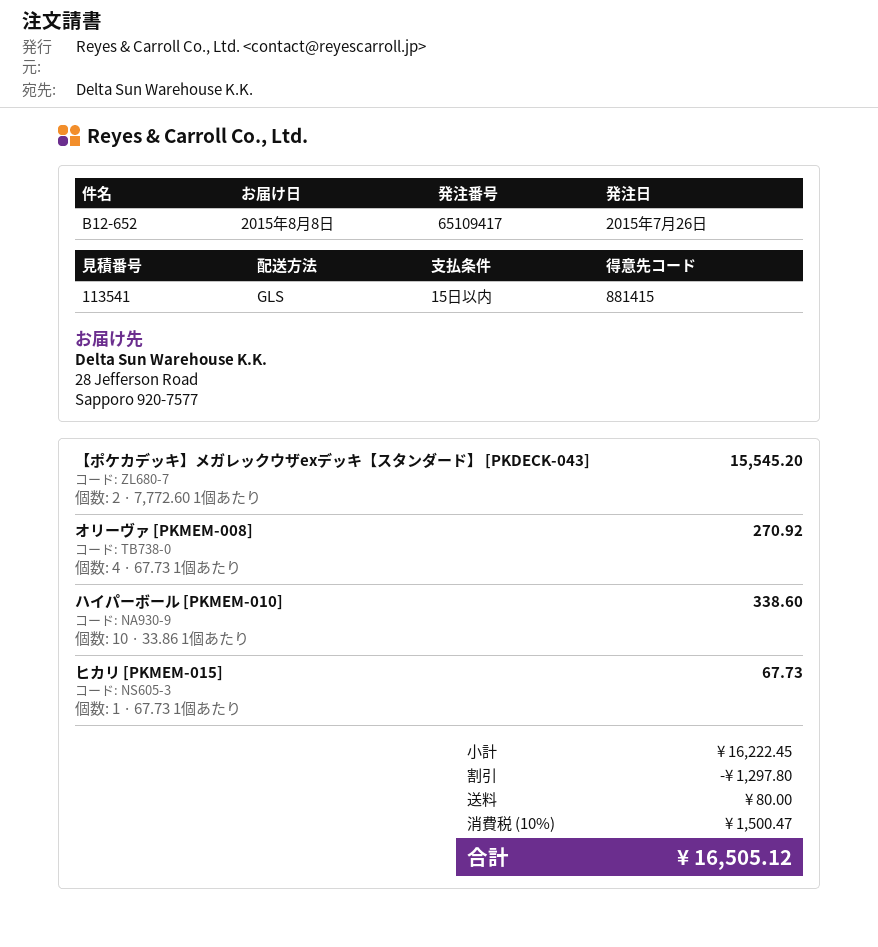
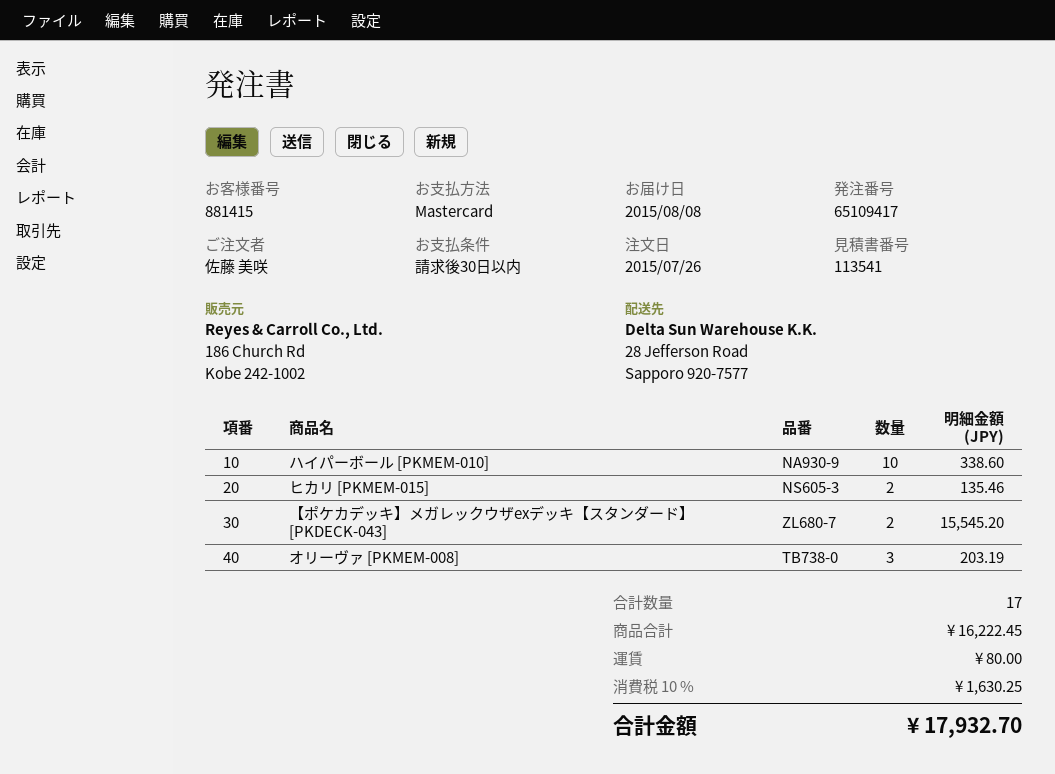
payment terms: 15 days -> 30 days
オリーヴァ [PKMEM-008]: 4 for 270.92 -> 3 for 203.19
ヒカリ [PKMEM-015]: 1 for 67.73 -> 2 for 135.46
discount: 1297.80 -> none
tax: 10% = 1500.47 -> 10% = 1630.25
total: 16505.12 -> 17932.70

